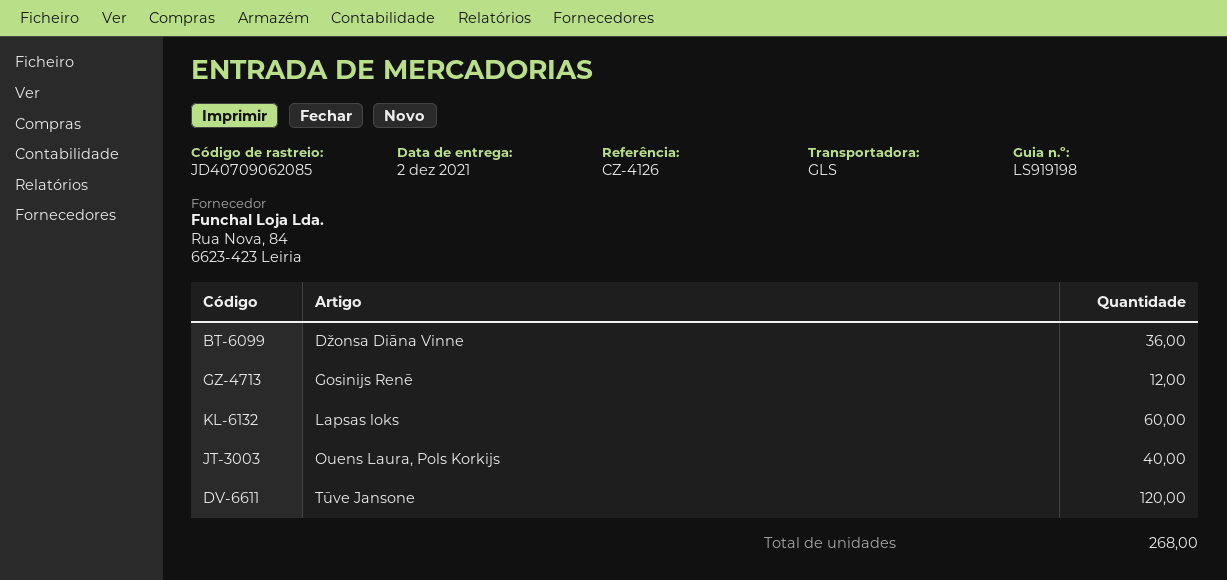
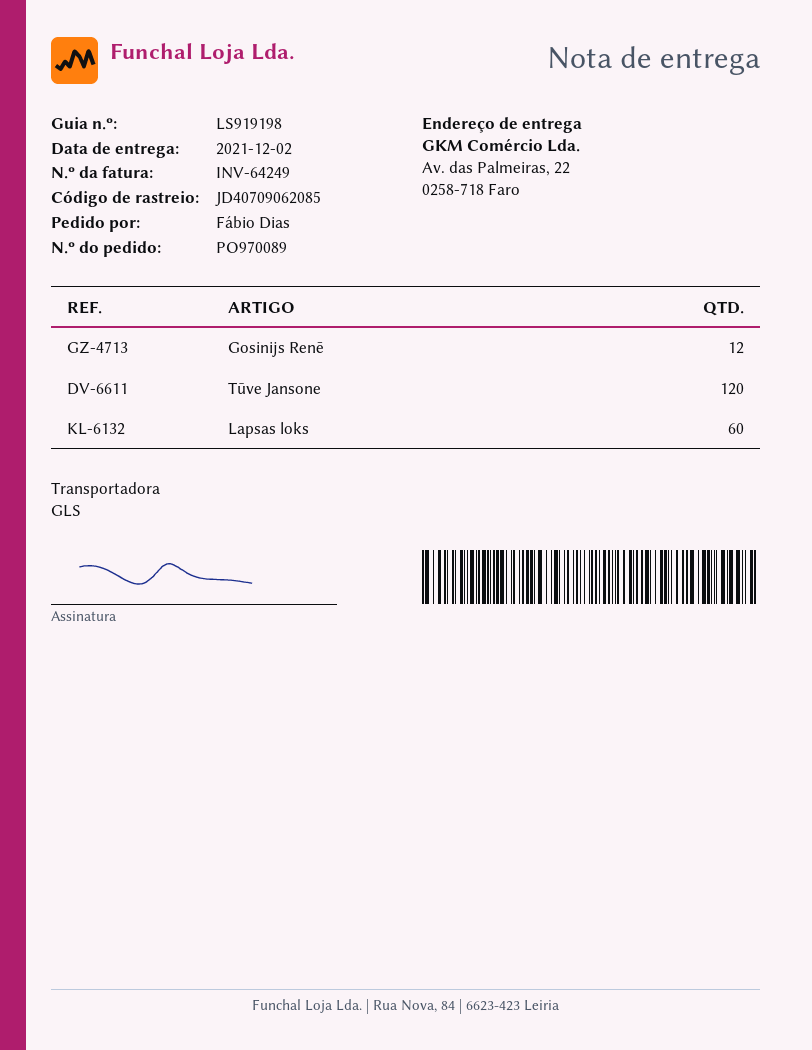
Džonsa Diāna Vinne: 36 -> none
Ouens Laura, Pols Korkijs: 40 -> none

